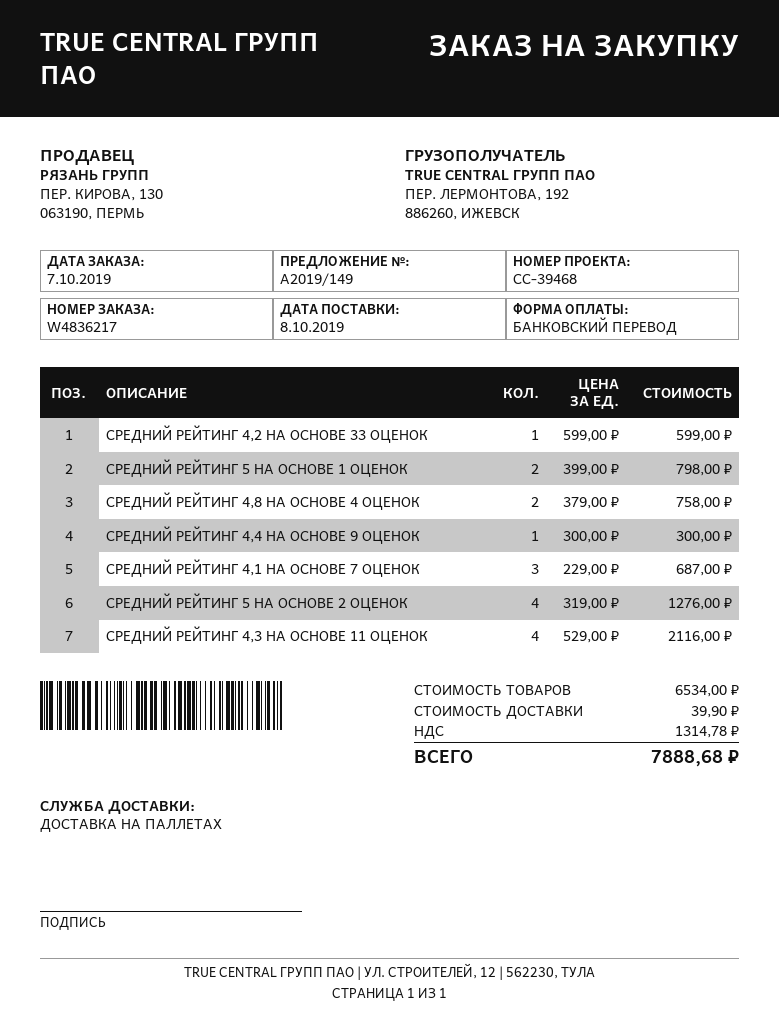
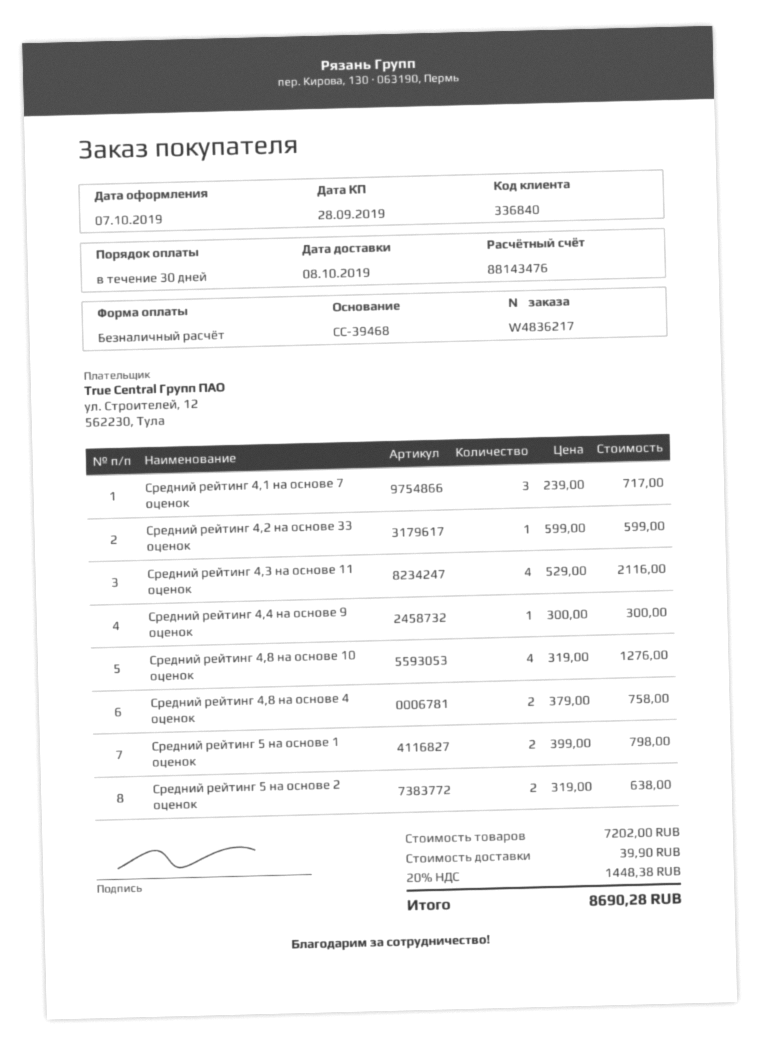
СРЕДНИЙ РЕЙТИНГ 4,1 НА ОСНОВЕ 7 ОЦЕНОК: 3 x 229.00 = 687.00 -> 3 x 239.00 = 717.00
СРЕДНИЙ РЕЙТИНГ 5 НА ОСНОВЕ 2 ОЦЕНОК: 4 x 319.00 = 1276.00 -> 2 x 319.00 = 638.00
Средний рейтинг 4,8 на основе 10 оценок: none -> 4 x 319.00 = 1276.00
subtotal: 6534.00 -> 7202.00
tax: 1314.78 -> 1448.38
total: 7888.68 -> 8690.28

